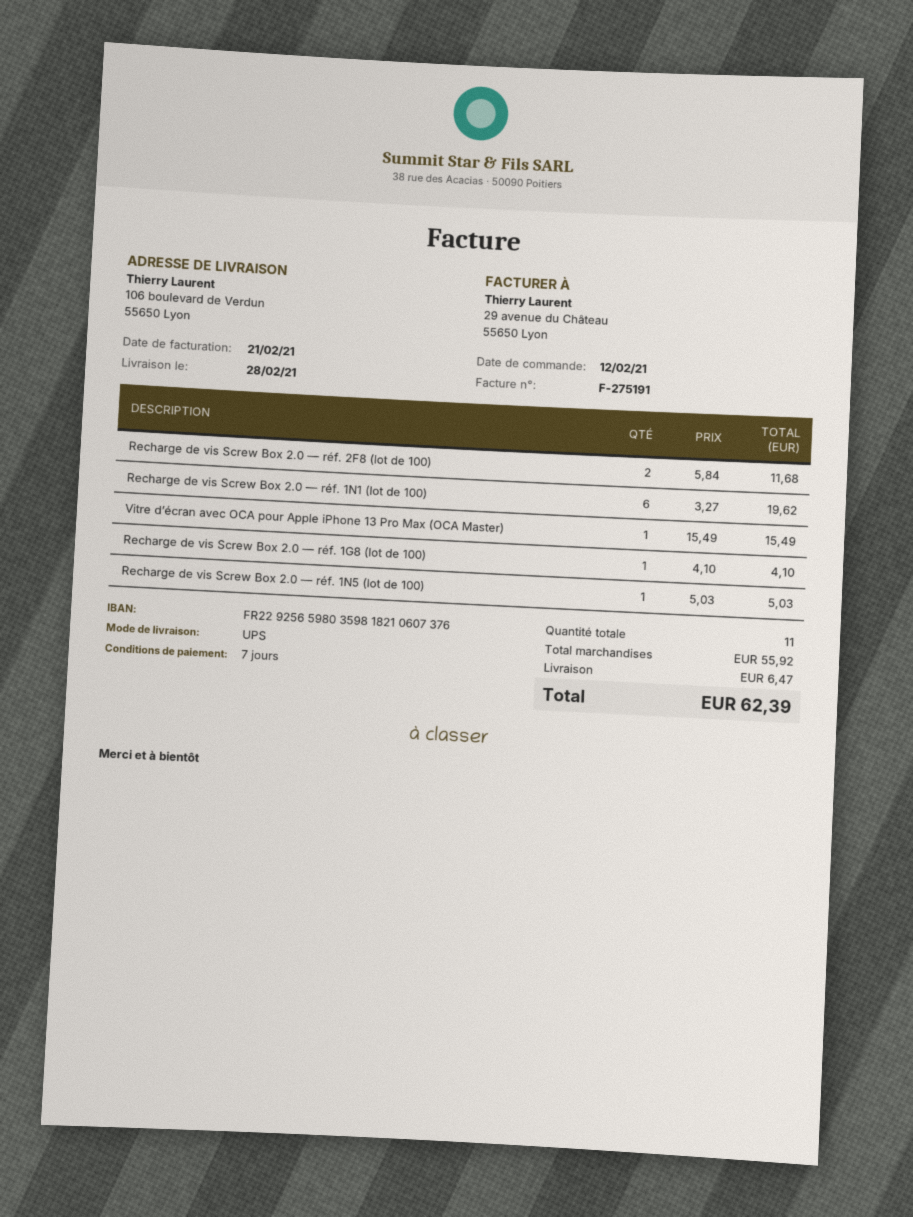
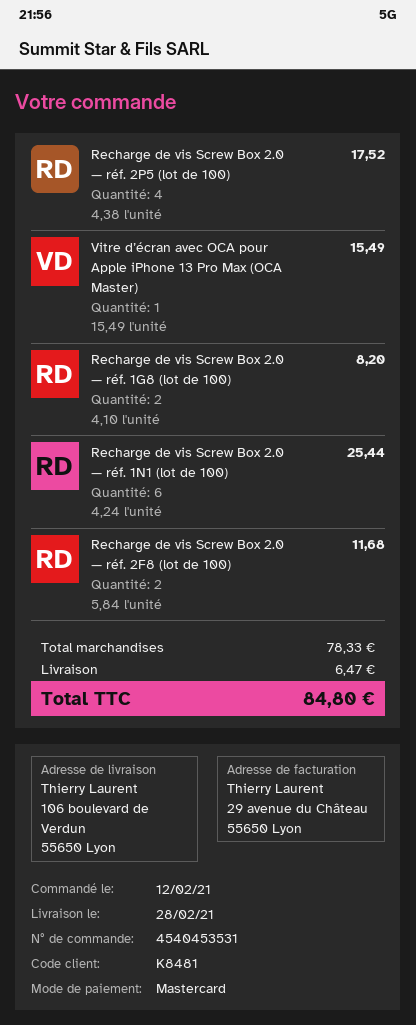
Recharge de vis Screw Box 2.0 — réf. 1N1 (lot de 100): 6 x 3.27 = 19.62 -> 6 x 4.24 = 25.44
Recharge de vis Screw Box 2.0 — réf. 1G8 (lot de 100): 1 x 4.10 = 4.10 -> 2 x 4.10 = 8.20
Recharge de vis Screw Box 2.0 — réf. 1N5 (lot de 100): 1 x 5.03 = 5.03 -> none
Recharge de vis Screw Box 2.0 — réf. 2P5 (lot de 100): none -> 4 x 4.38 = 17.52
subtotal: 55.92 -> 78.33
total: 62.39 -> 84.80

